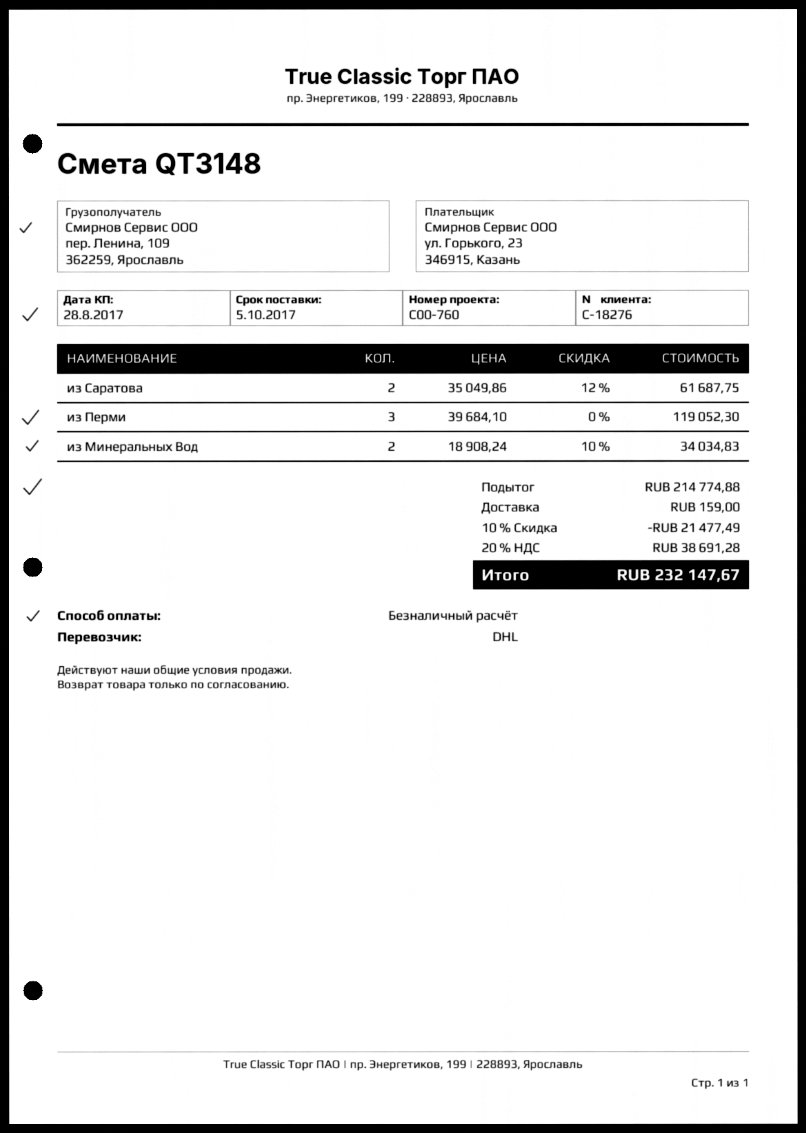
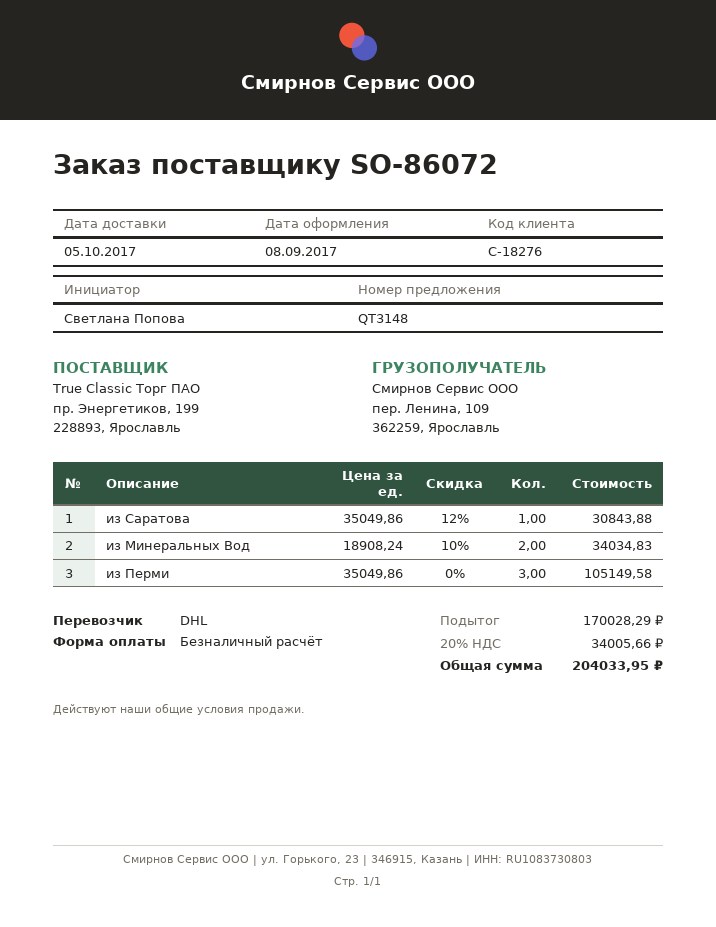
из Саратова: 2 x 35049.86 - 12% = 61687.75 -> 1 x 35049.86 - 12% = 30843.88
из Перми: 3 x 39684.10 = 119052.30 -> 3 x 35049.86 = 105149.58
subtotal: 214774.88 -> 170028.29
discount: 10% = 21477.49 -> none
shipping: 159.00 -> none
tax: 20% = 38691.28 -> 20% = 34005.66
total: 232147.67 -> 204033.95

